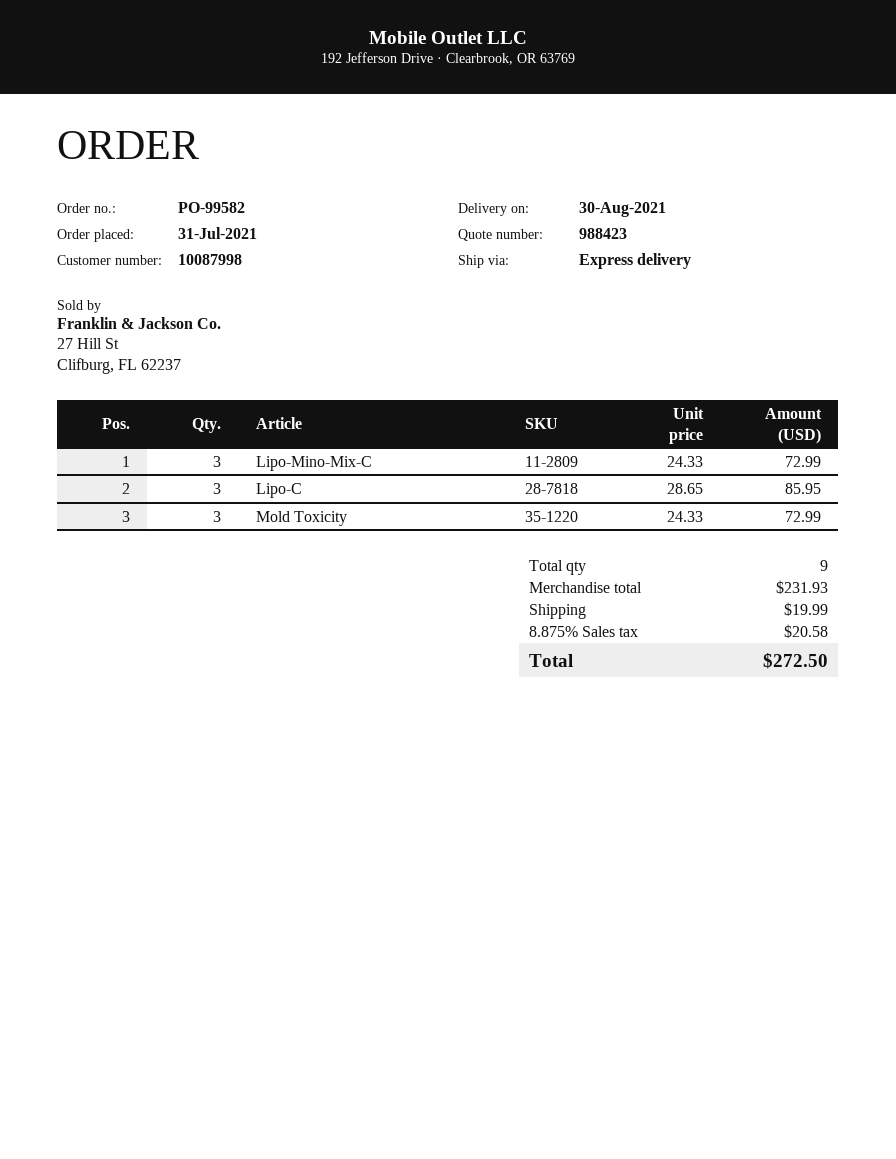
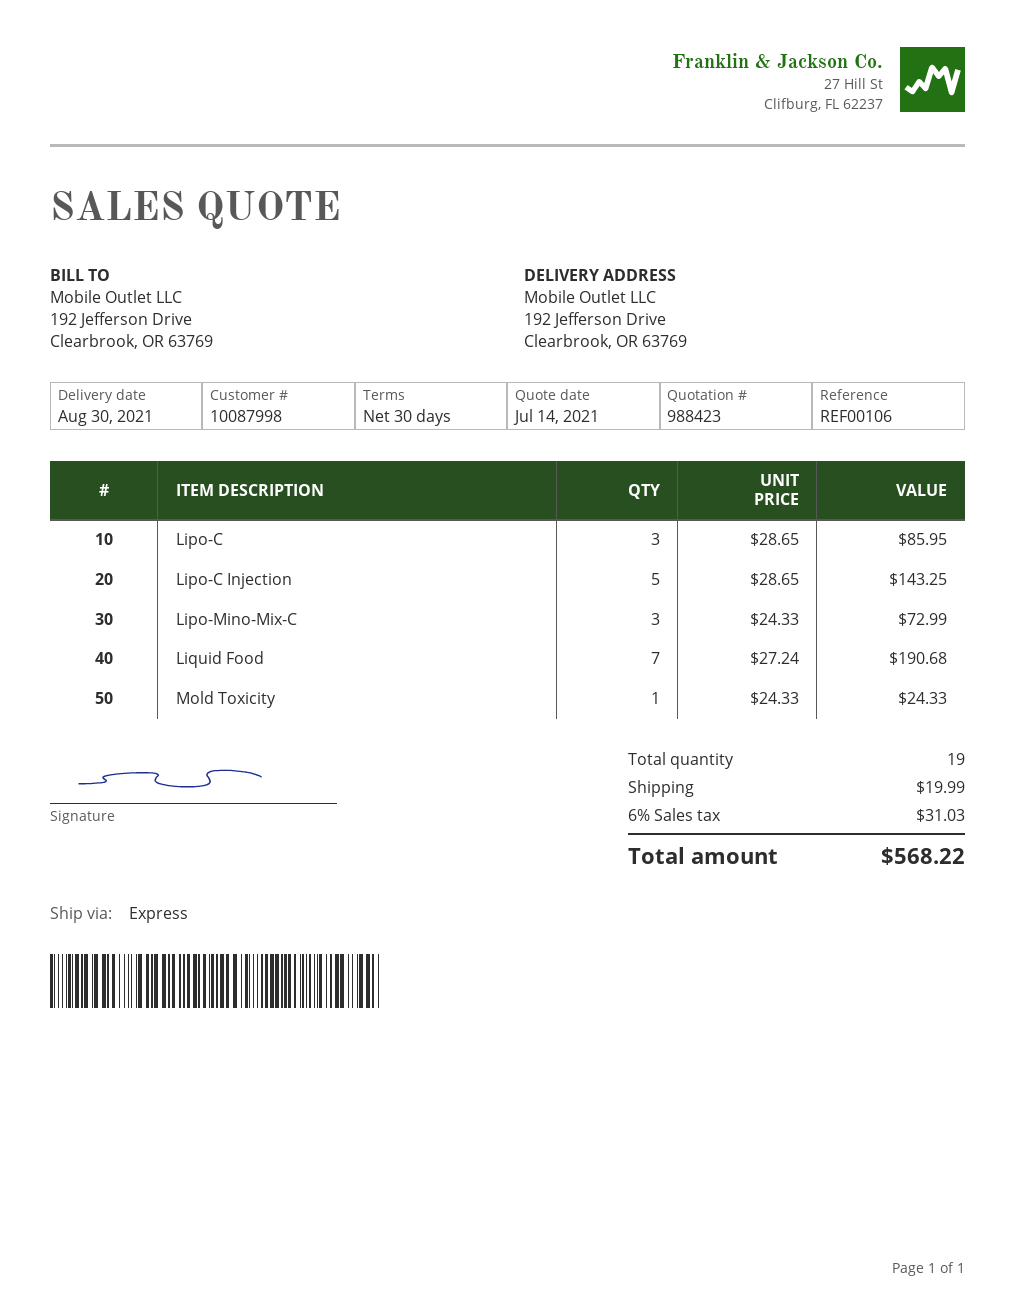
Mold Toxicity: 3 x 24.33 = 72.99 -> 1 x 24.33 = 24.33
Lipo-C Injection: none -> 5 x 28.65 = 143.25
Liquid Food: none -> 7 x 27.24 = 190.68
total quantity: 9 -> 19
tax: 8.875% = 20.58 -> 6% = 31.03
total: 272.50 -> 568.22

